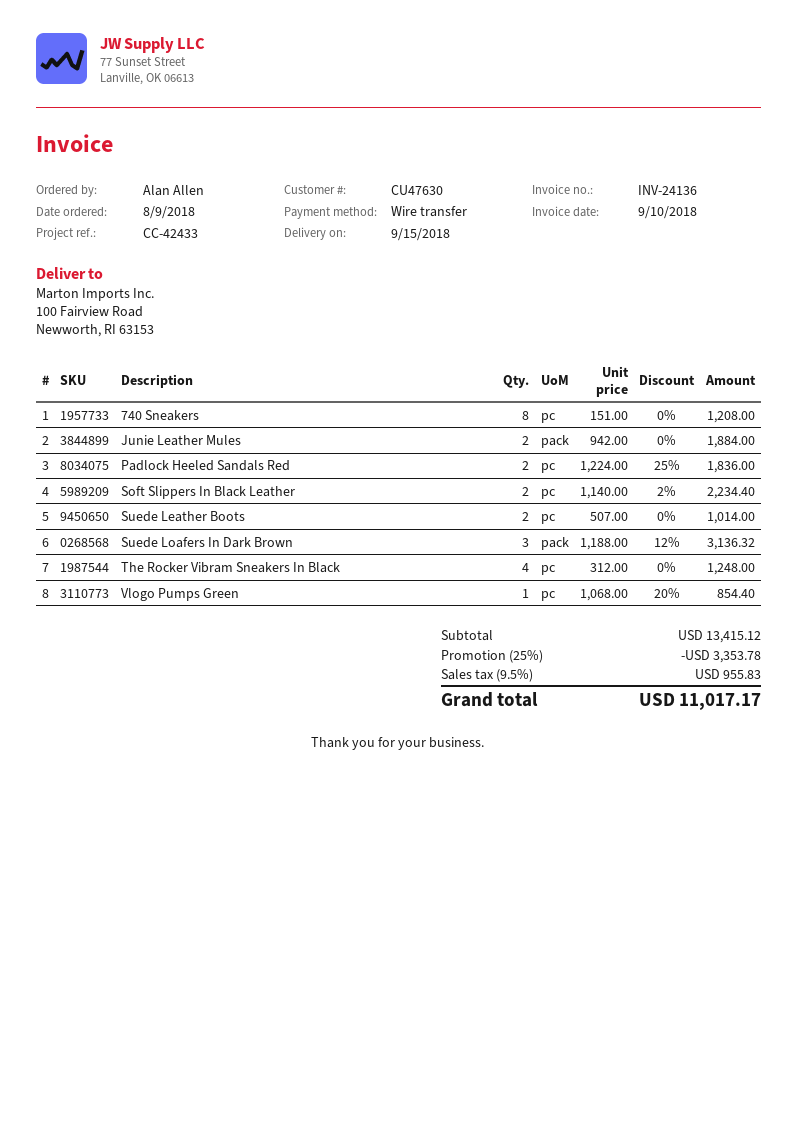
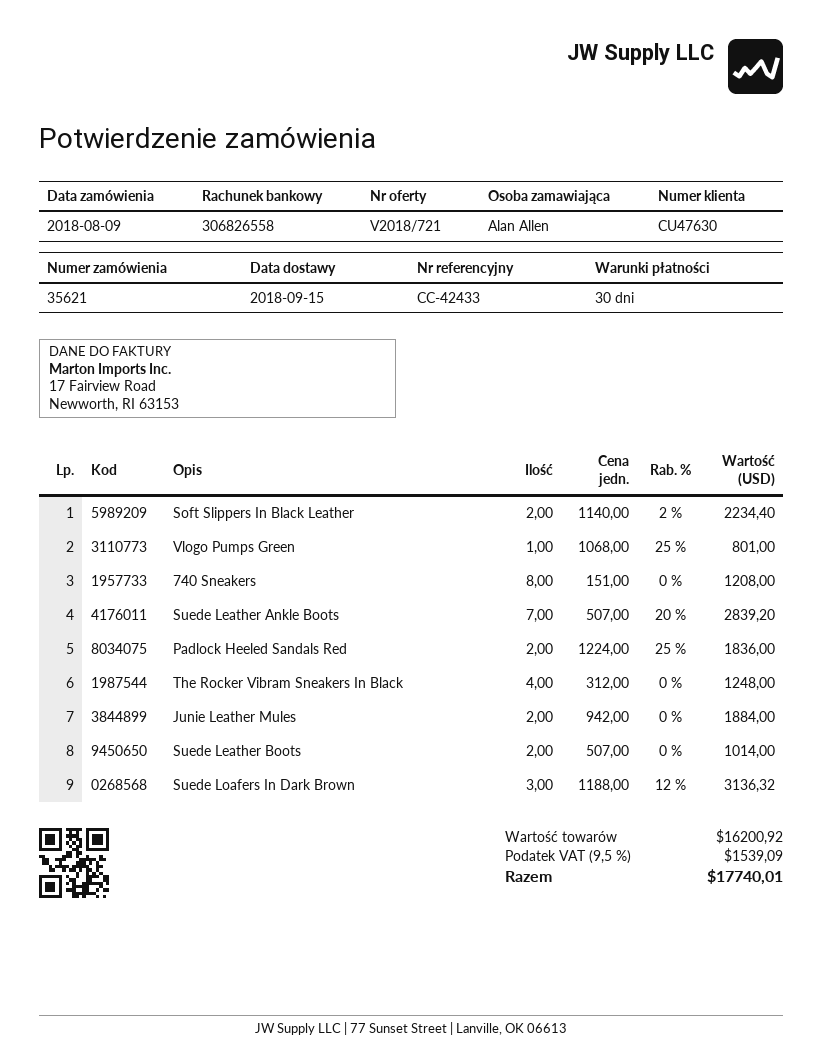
Vlogo Pumps Green: 1 x 1068.00 - 20% = 854.40 -> 1 x 1068.00 - 25% = 801.00
Suede Leather Ankle Boots: none -> 7 x 507.00 - 20% = 2839.20
subtotal: 13415.12 -> 16200.92
discount: 25% = 3353.78 -> none
tax: 9.5% = 955.83 -> 9.5% = 1539.09
total: 11017.17 -> 17740.01

